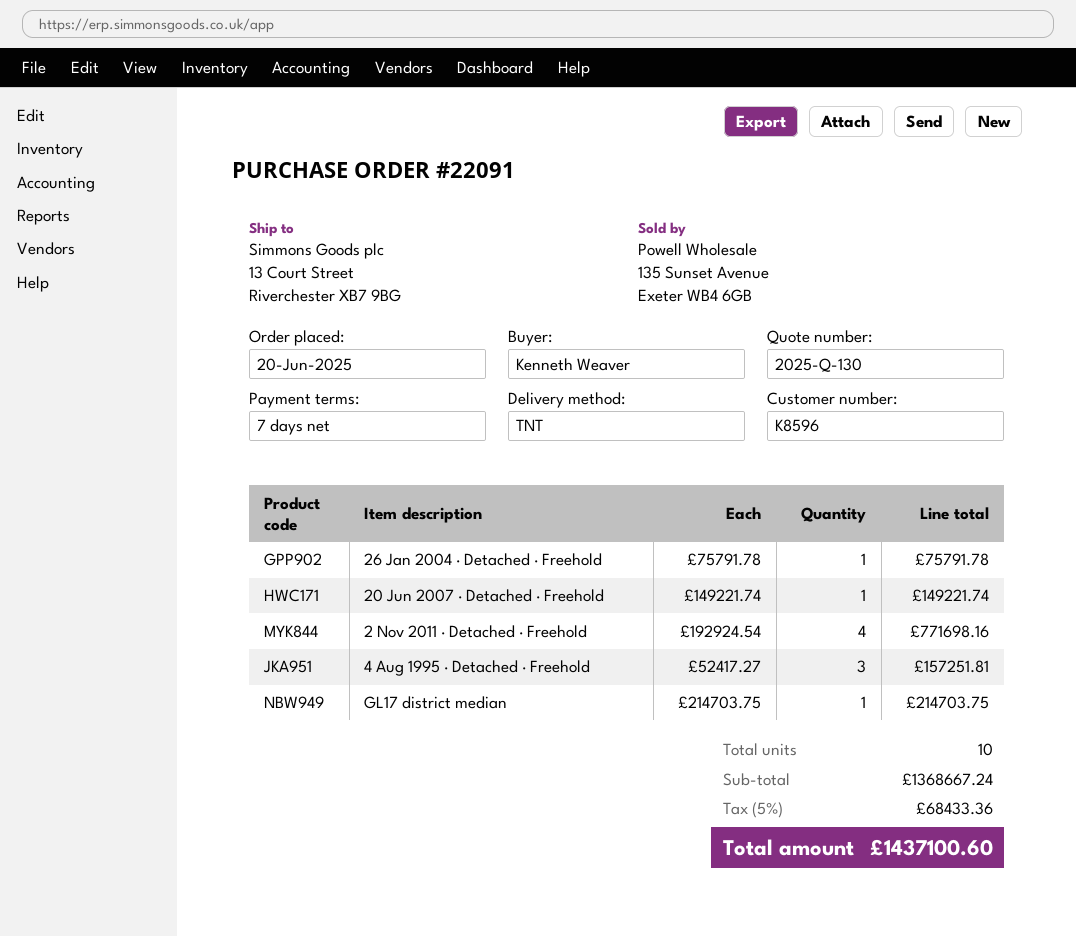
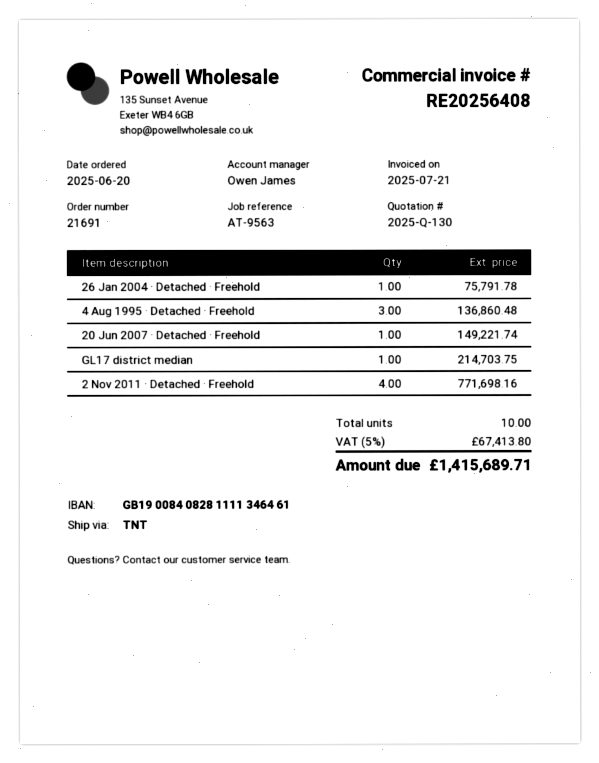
order number: 22091 -> 21691
4 Aug 1995 · Detached · Freehold: 3 for 157251.81 -> 3 for 136860.48
tax: 5% = 68433.36 -> 5% = 67413.80
total: 1437100.60 -> 1415689.71

